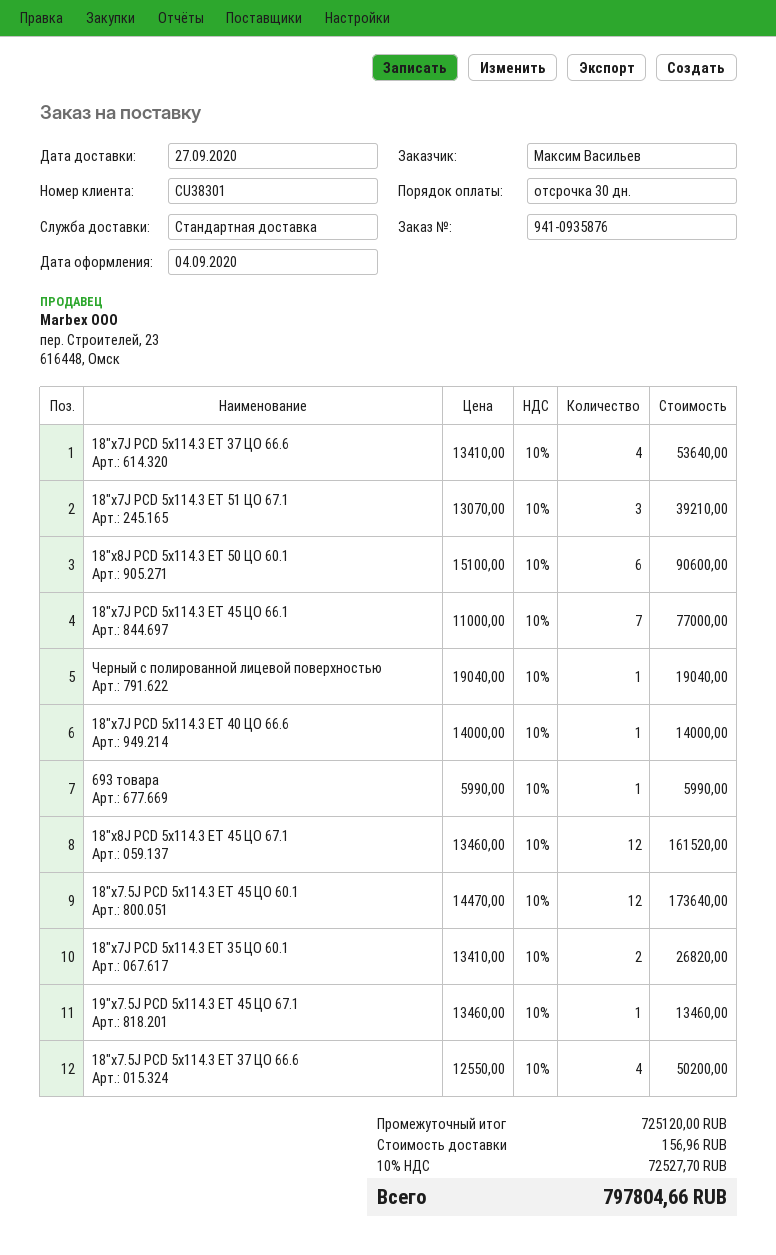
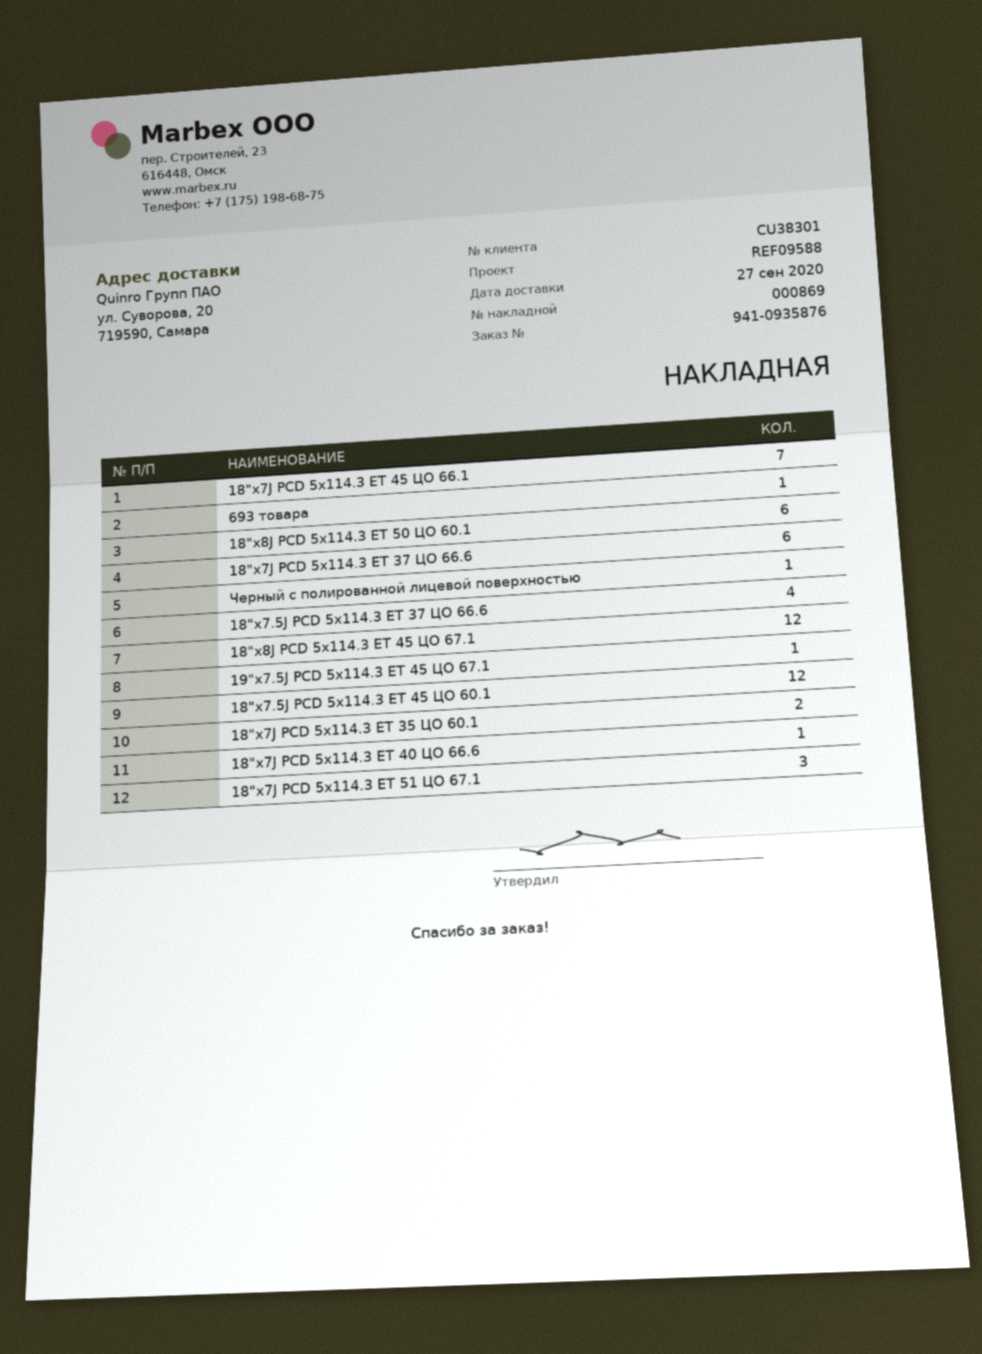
18"x7J PCD 5x114.3 ЕТ 37 ЦО 66.6: 4 -> 6

